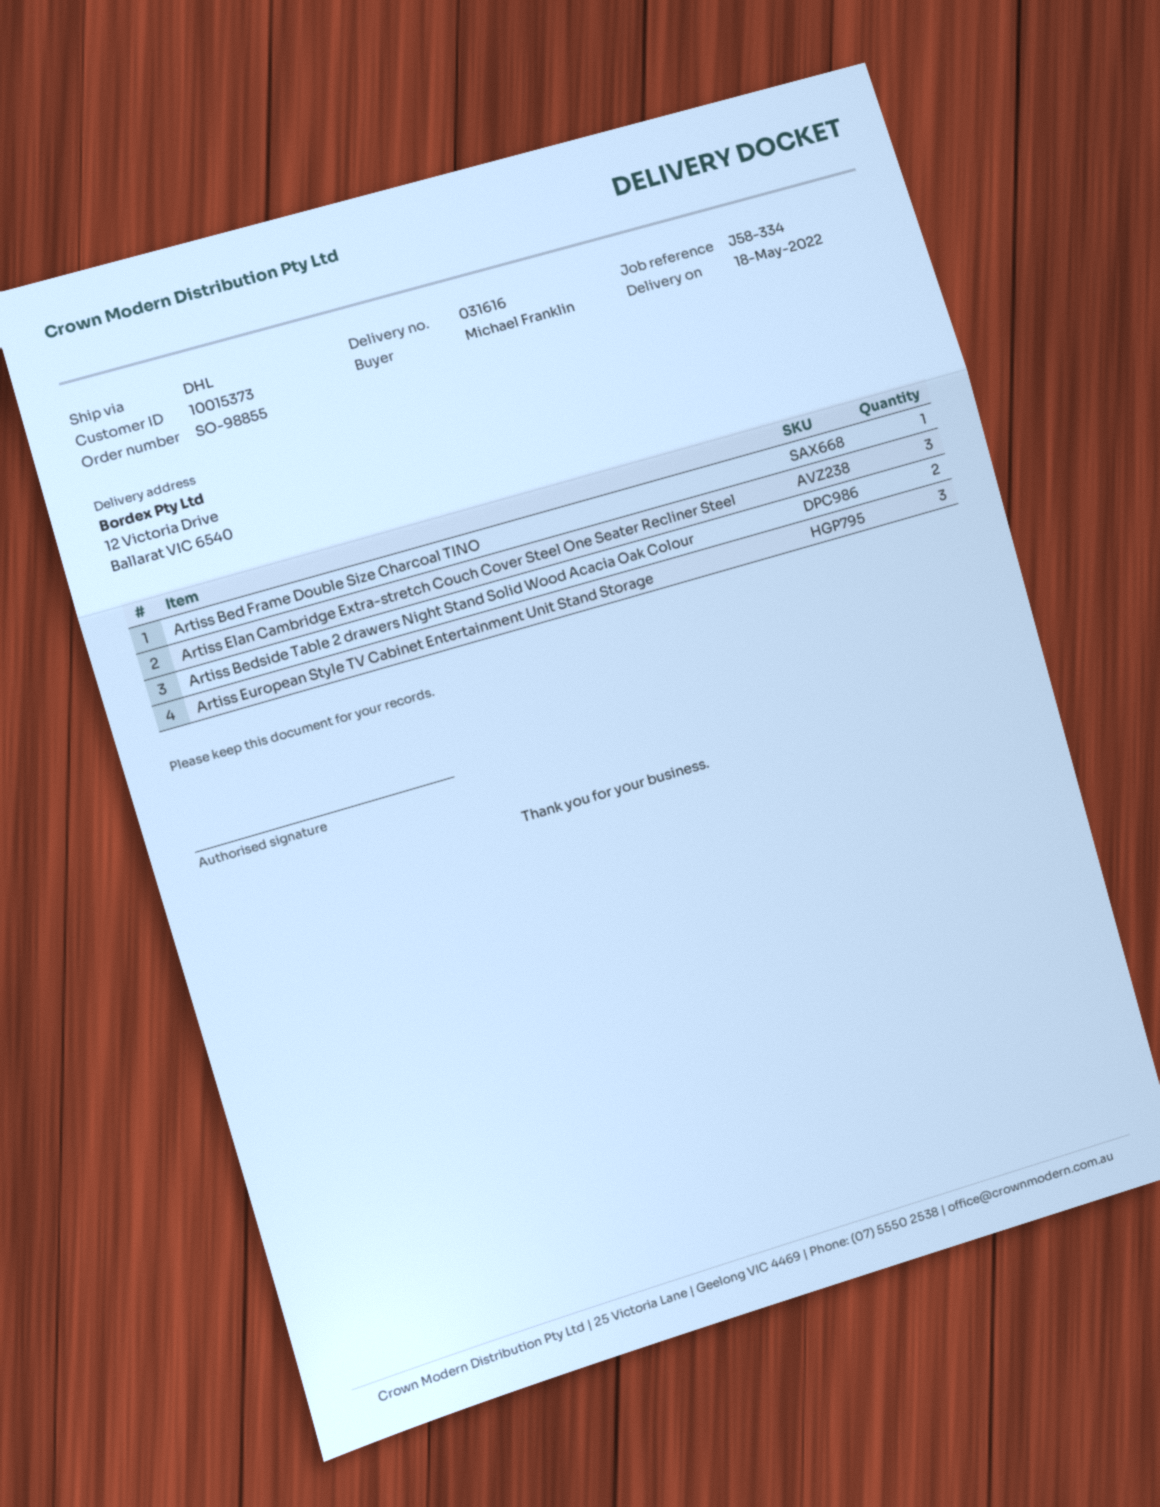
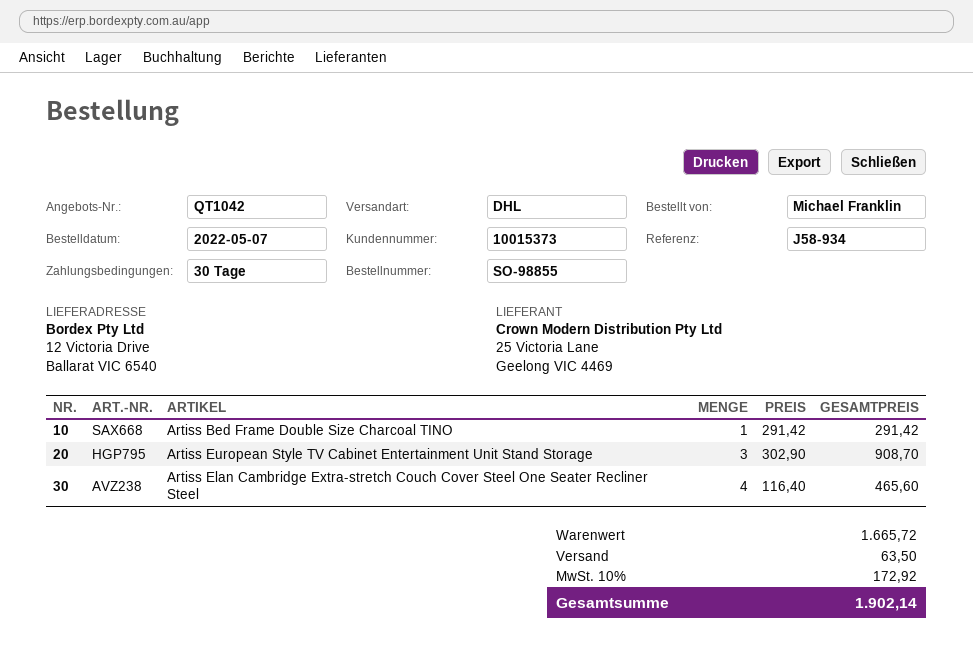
reference: J58-334 -> J58-934
Artiss Elan Cambridge Extra-stretch Couch Cover Steel One Seater Recliner Steel: 3 -> 4
Artiss Bedside Table 2 drawers Night Stand Solid Wood Acacia Oak Colour: 2 -> none

